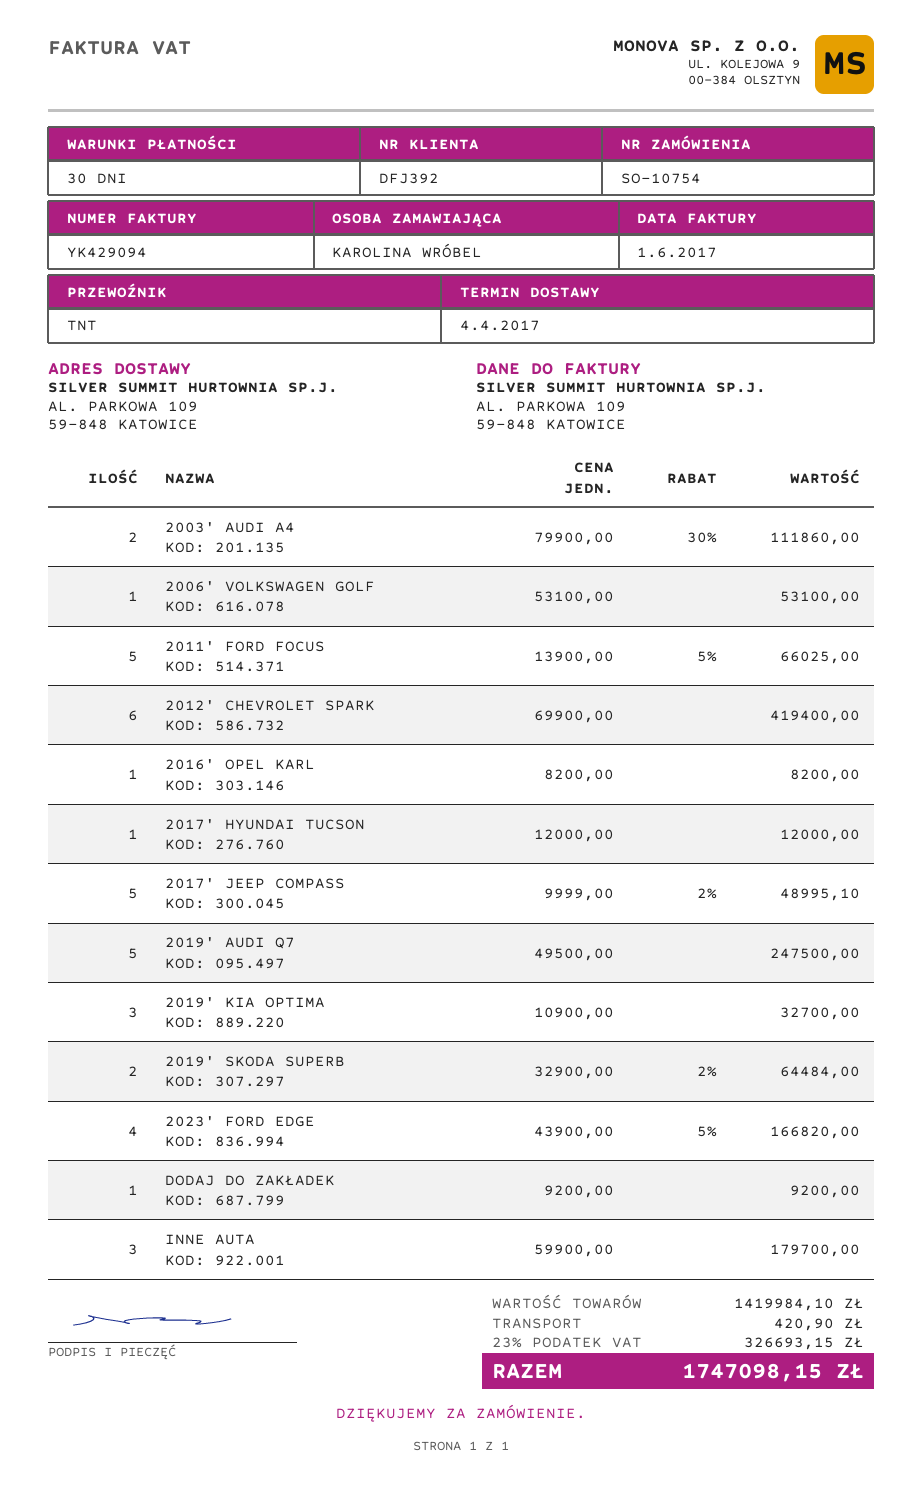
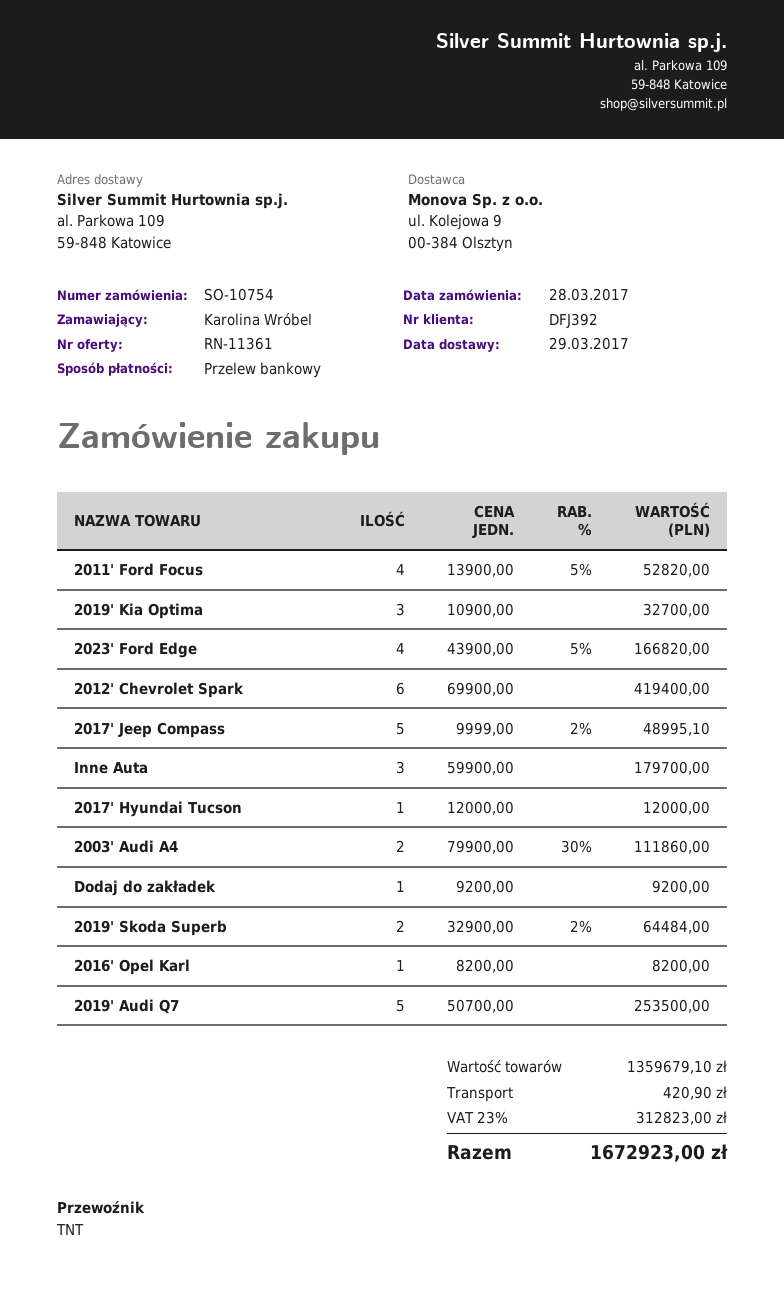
delivery date: 2017-04-04 -> 2017-03-29
2006' VOLKSWAGEN GOLF: 1 x 53100.00 = 53100.00 -> none
2011' FORD FOCUS: 5 x 13900.00 - 5% = 66025.00 -> 4 x 13900.00 - 5% = 52820.00
2019' AUDI Q7: 5 x 49500.00 = 247500.00 -> 5 x 50700.00 = 253500.00
subtotal: 1419984.10 -> 1359679.10
tax: 23% = 326693.15 -> 23% = 312823.00
total: 1747098.15 -> 1672923.00

